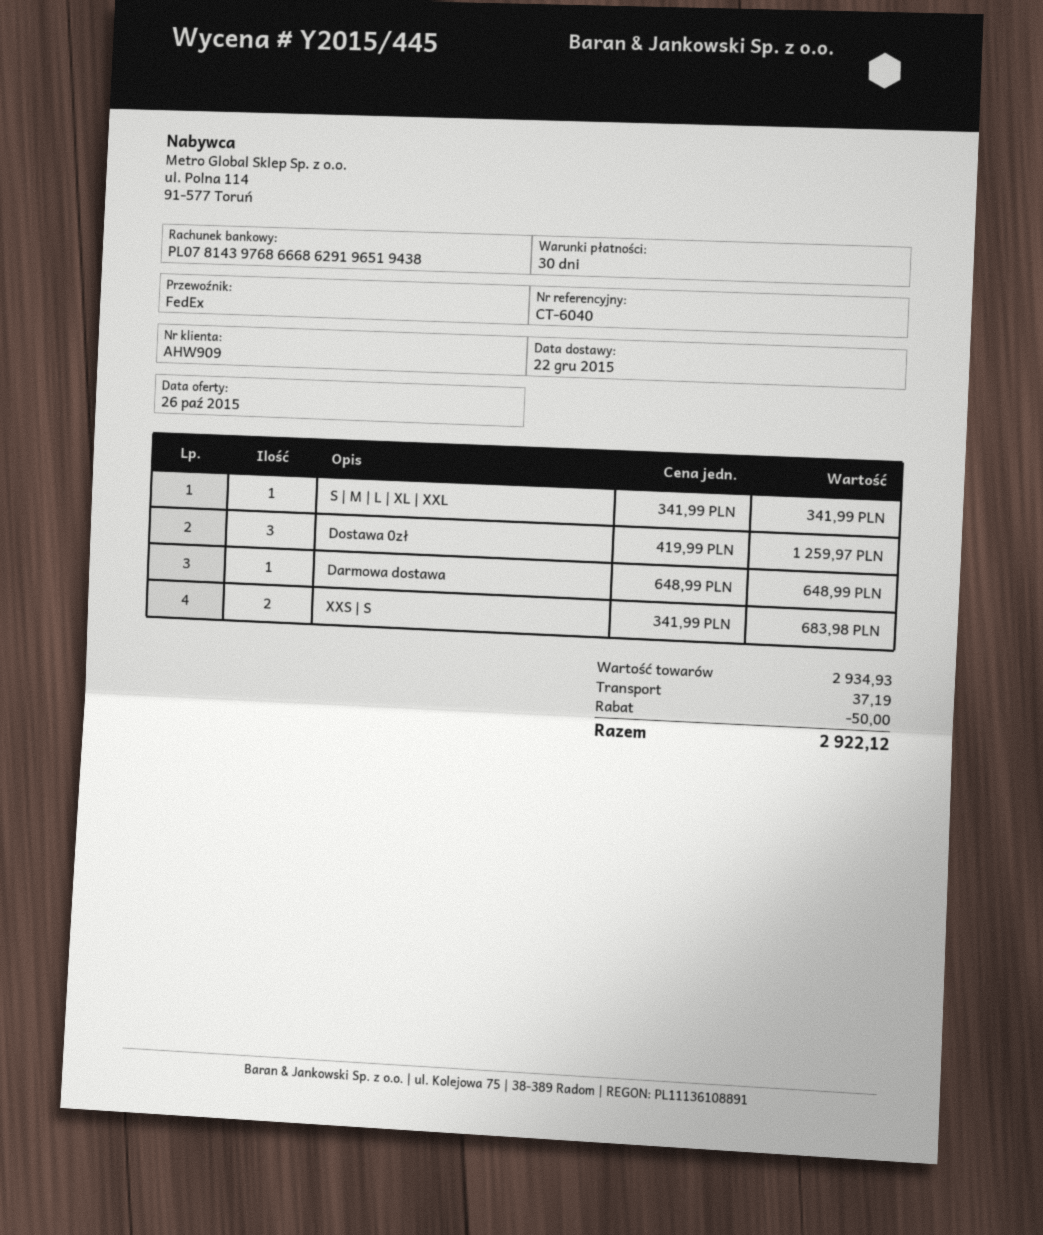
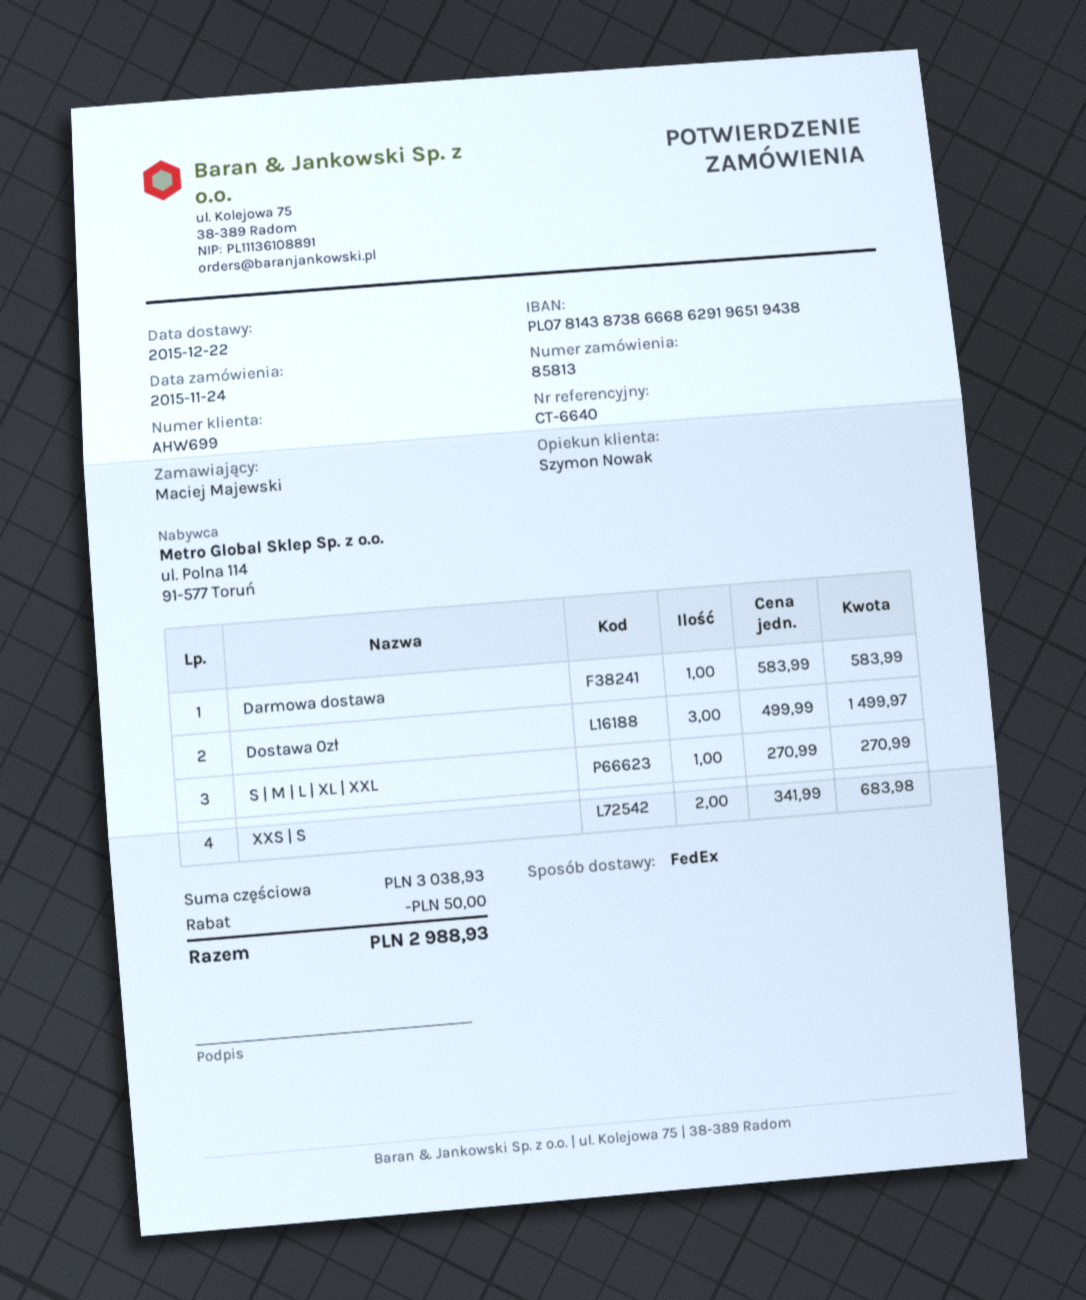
customer number: AHW909 -> AHW699
reference: CT-6040 -> CT-6640
bank account: PL07814397686668629196519438 -> PL07814387386668629196519438
S | M | L | XL | XXL: 1 x 341.99 = 341.99 -> 1 x 270.99 = 270.99
Dostawa 0zł: 3 x 419.99 = 1259.97 -> 3 x 499.99 = 1499.97
Darmowa dostawa: 1 x 648.99 = 648.99 -> 1 x 583.99 = 583.99
subtotal: 2934.93 -> 3038.93
shipping: 37.19 -> none
total: 2922.12 -> 2988.93

